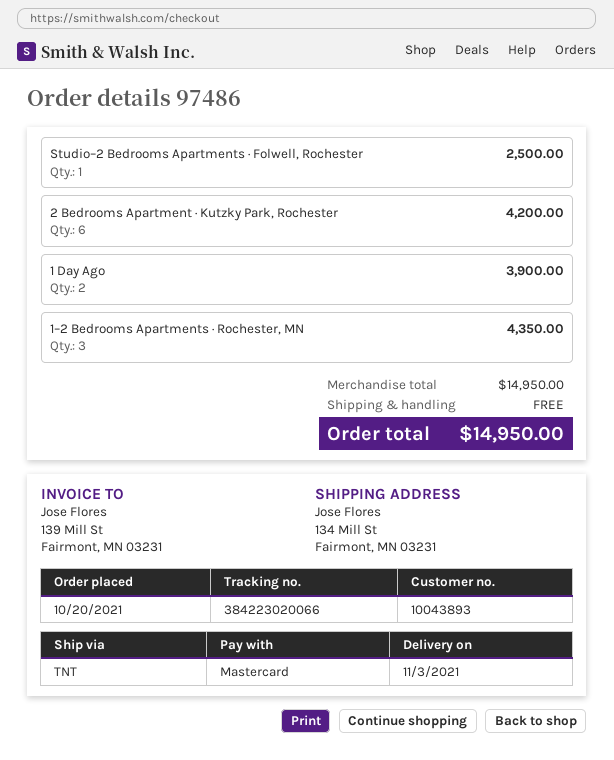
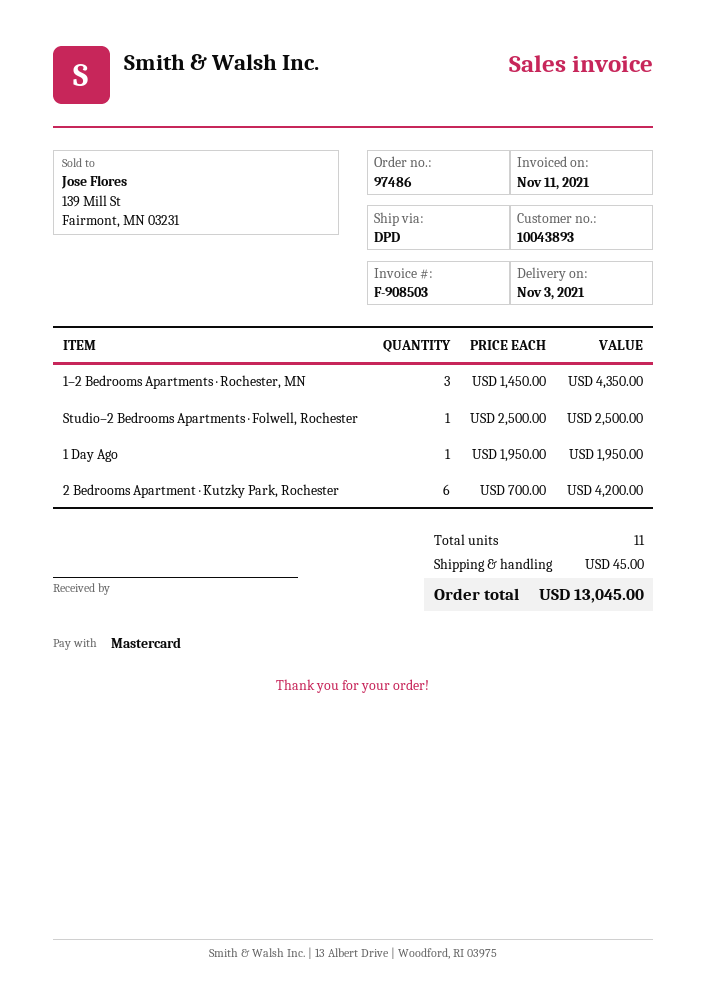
shipping method: TNT -> DPD
1 Day Ago: 2 for 3900.00 -> 1 for 1950.00
shipping: 0.00 -> 45.00
total: 14950.00 -> 13045.00

